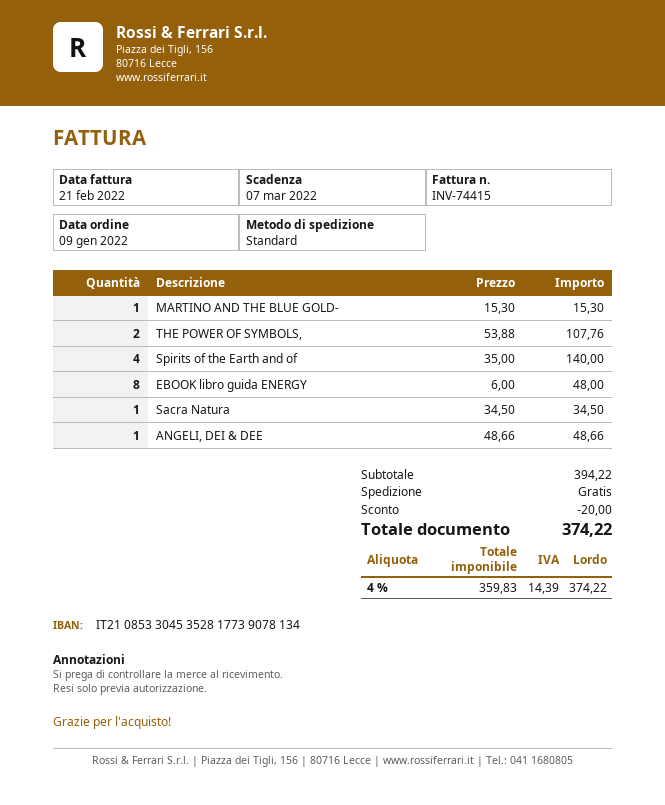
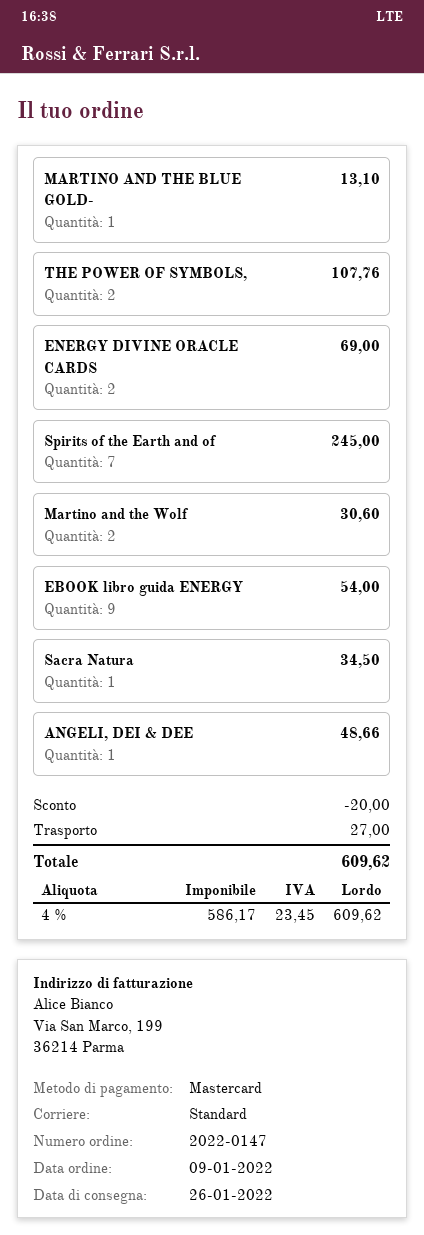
MARTINO AND THE BLUE GOLD-: 1 for 15.30 -> 1 for 13.10
Spirits of the Earth and of: 4 for 140.00 -> 7 for 245.00
EBOOK libro guida ENERGY: 8 for 48.00 -> 9 for 54.00
ENERGY DIVINE ORACLE CARDS: none -> 2 for 69.00
Martino and the Wolf: none -> 2 for 30.60
shipping: 0.00 -> 27.00
net: 359.83 -> 586.17
tax: 4% = 14.39 -> 4% = 23.45
total: 374.22 -> 609.62

